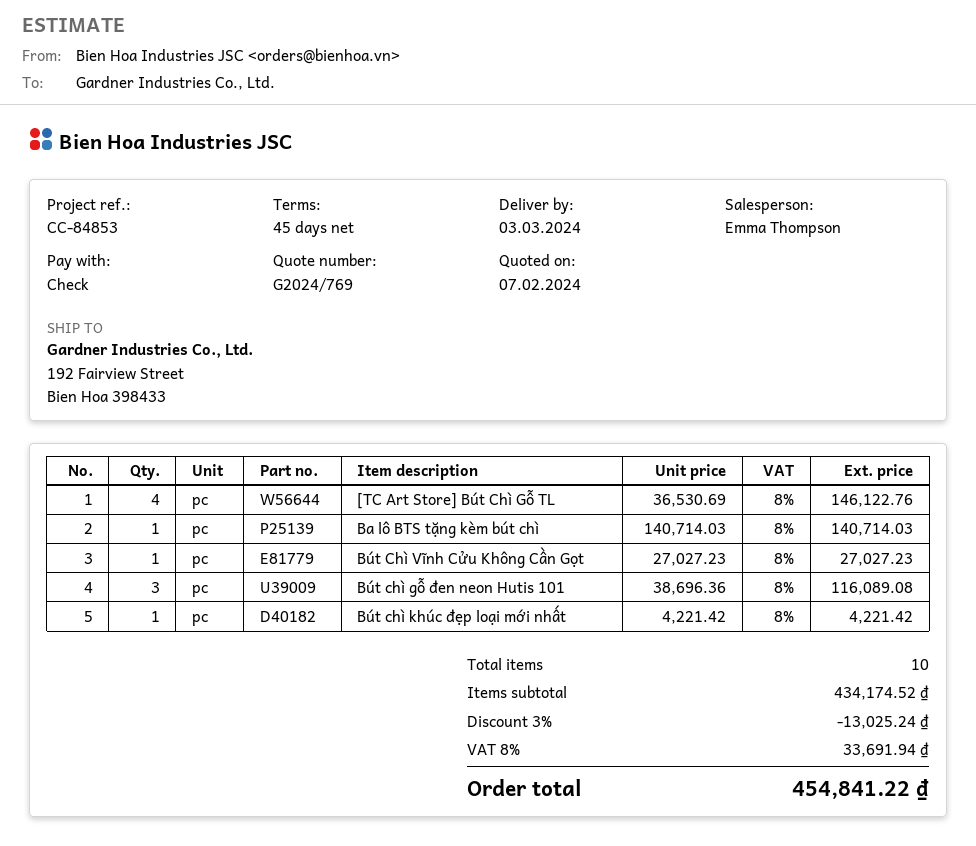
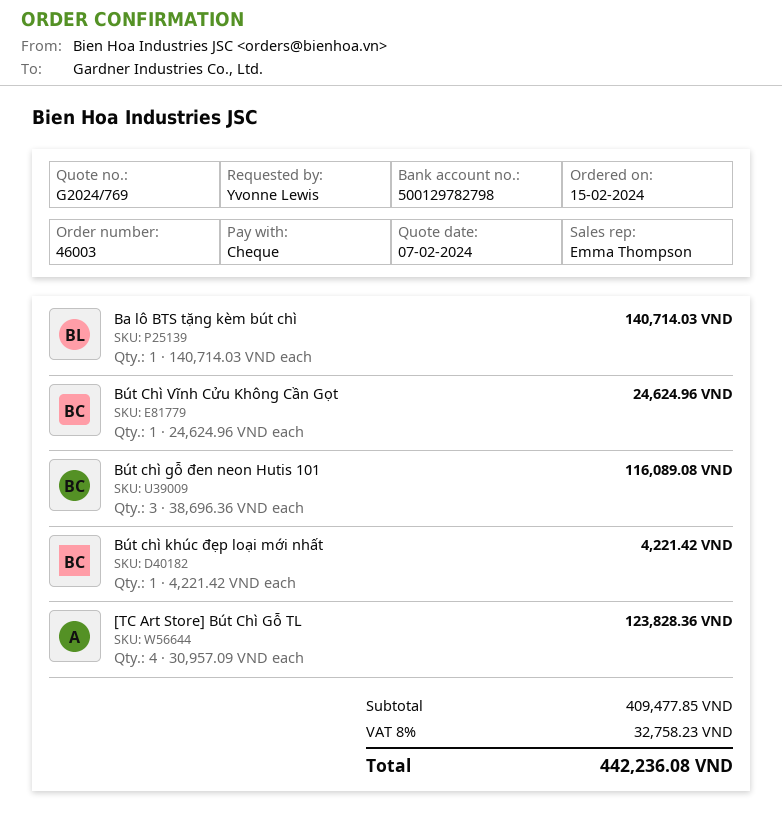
[TC Art Store] Bút Chì Gỗ TL: 4 x 36530.69 = 146122.76 -> 4 x 30957.09 = 123828.36
Bút Chì Vĩnh Cửu Không Cần Gọt: 1 x 27027.23 = 27027.23 -> 1 x 24624.96 = 24624.96
subtotal: 434174.52 -> 409477.85
discount: 3% = 13025.24 -> none
tax: 8% = 33691.94 -> 8% = 32758.23
total: 454841.22 -> 442236.08

